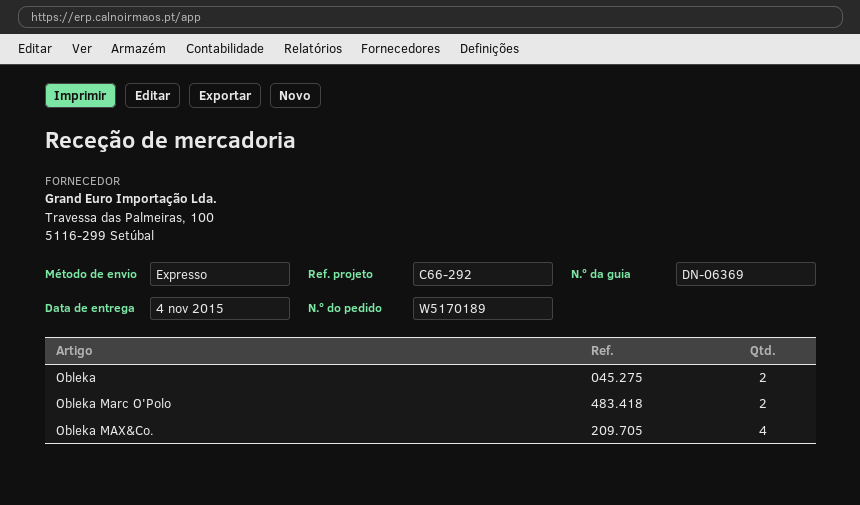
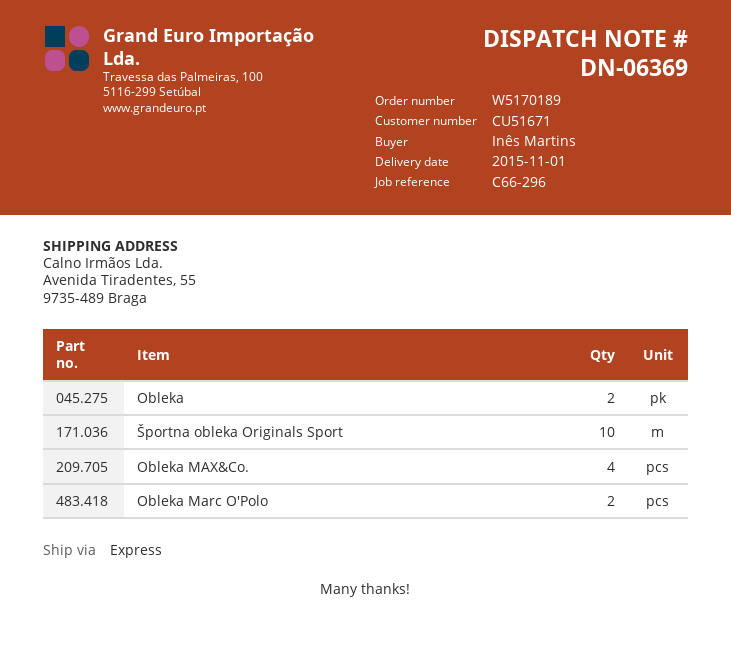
delivery date: 2015-11-04 -> 2015-11-01
reference: C66-292 -> C66-296
Športna obleka Originals Sport: none -> 10

